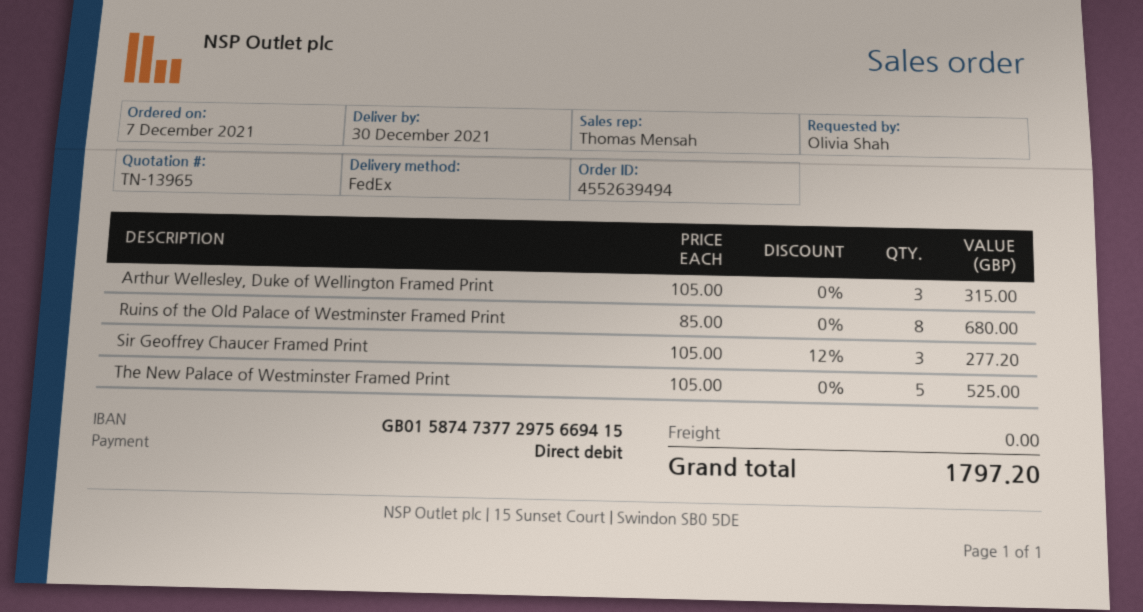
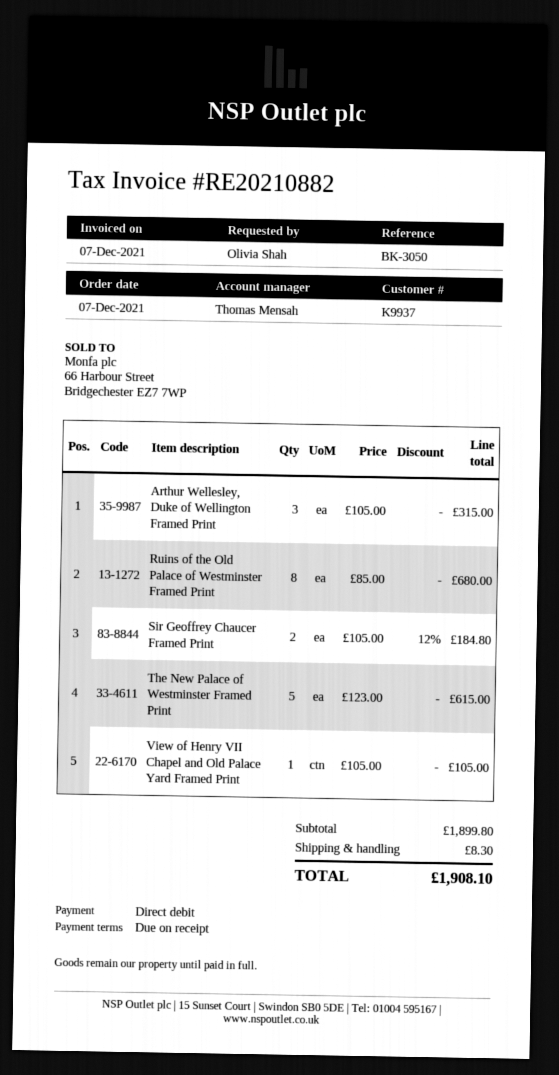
Sir Geoffrey Chaucer Framed Print: 3 x 105.00 - 12% = 277.20 -> 2 x 105.00 - 12% = 184.80
The New Palace of Westminster Framed Print: 5 x 105.00 = 525.00 -> 5 x 123.00 = 615.00
View of Henry VII Chapel and Old Palace Yard Framed Print: none -> 1 x 105.00 = 105.00
shipping: 0.00 -> 8.30
total: 1797.20 -> 1908.10

